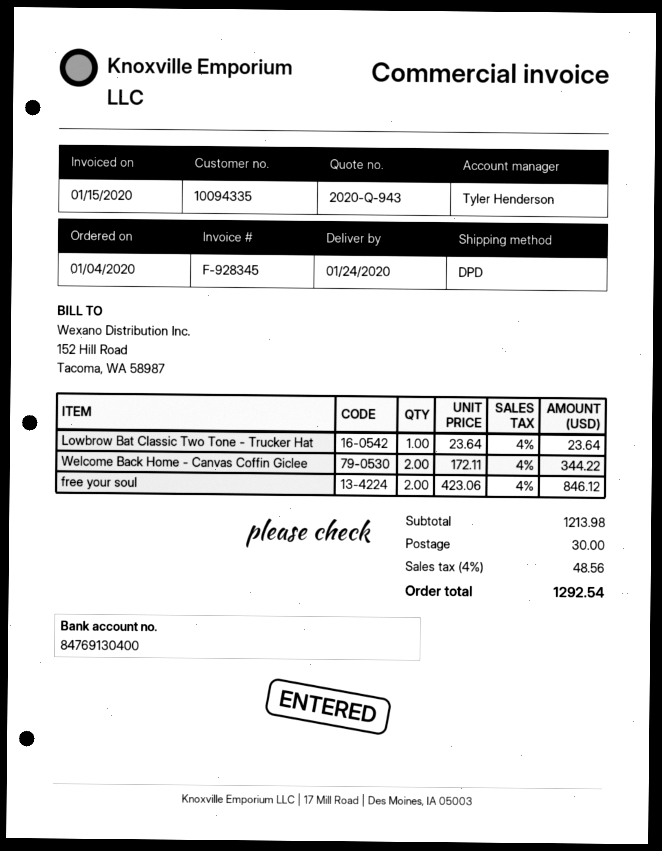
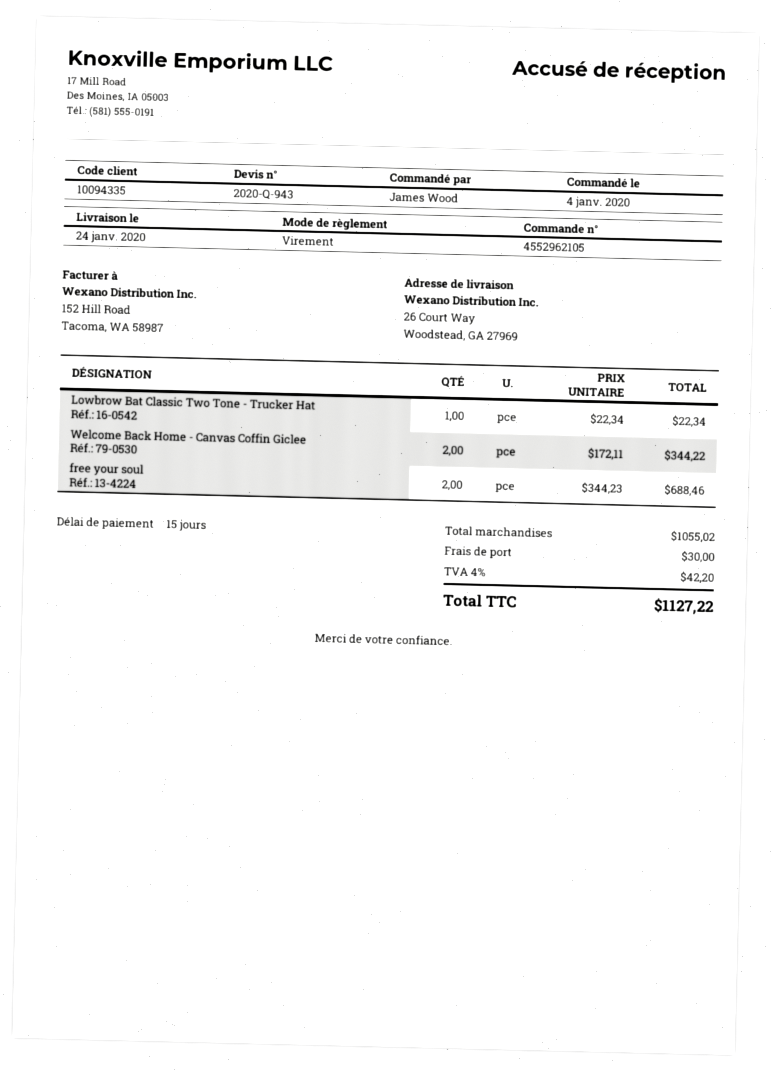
Lowbrow Bat Classic Two Tone - Trucker Hat: 1 x 23.64 = 23.64 -> 1 x 22.34 = 22.34
free your soul: 2 x 423.06 = 846.12 -> 2 x 344.23 = 688.46
subtotal: 1213.98 -> 1055.02
tax: 4% = 48.56 -> 4% = 42.20
total: 1292.54 -> 1127.22

